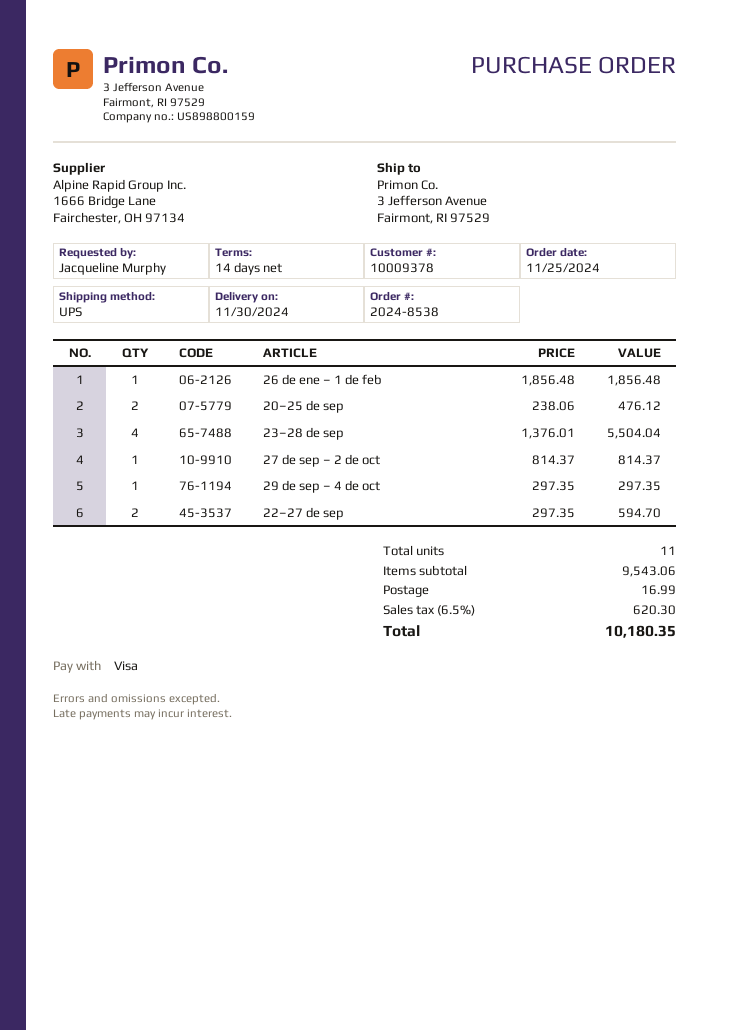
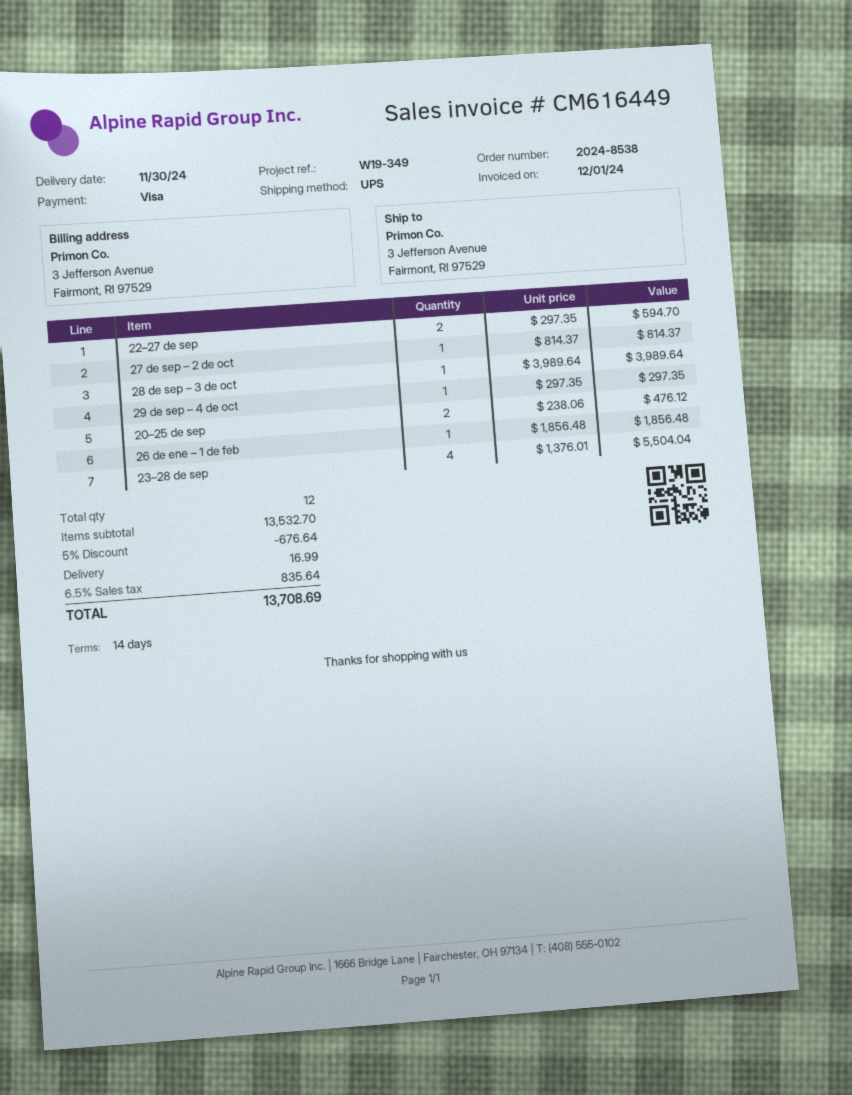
28 de sep – 3 de oct: none -> 1 x 3989.64 = 3989.64
total quantity: 11 -> 12
subtotal: 9543.06 -> 13532.70
discount: none -> 5% = 676.64
tax: 6.5% = 620.30 -> 6.5% = 835.64
total: 10180.35 -> 13708.69

